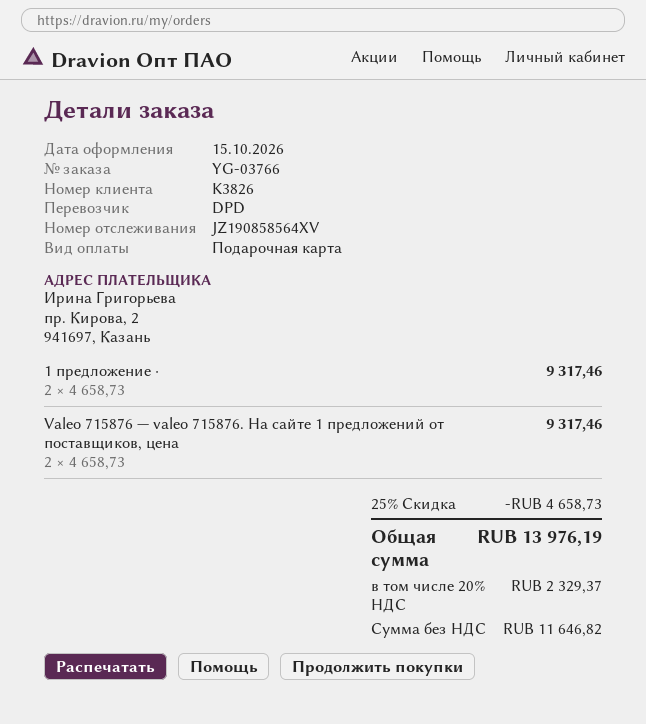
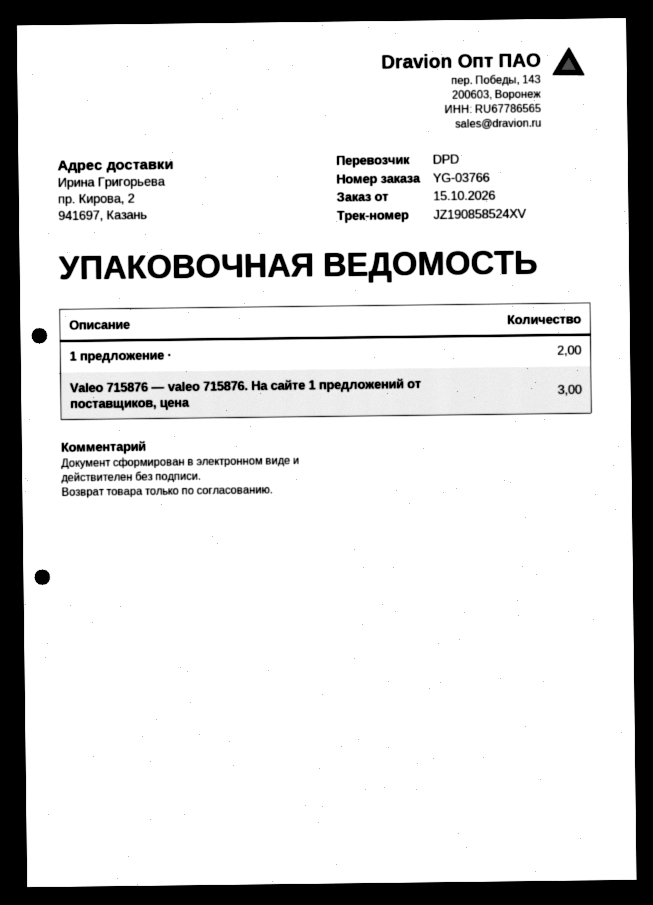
tracking number: JZ190858564XV -> JZ190858524XV
Valeo 715876 — valeo 715876. На сайте 1 предложений от поставщиков, цена: 2 -> 3

